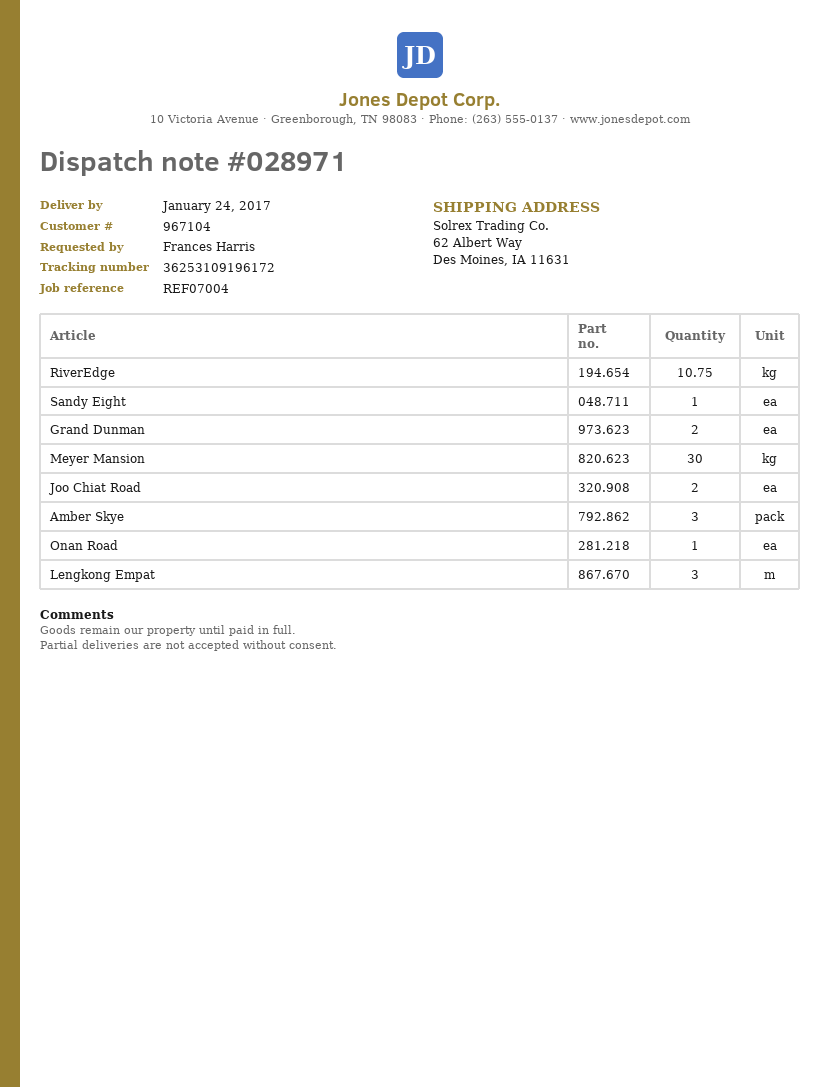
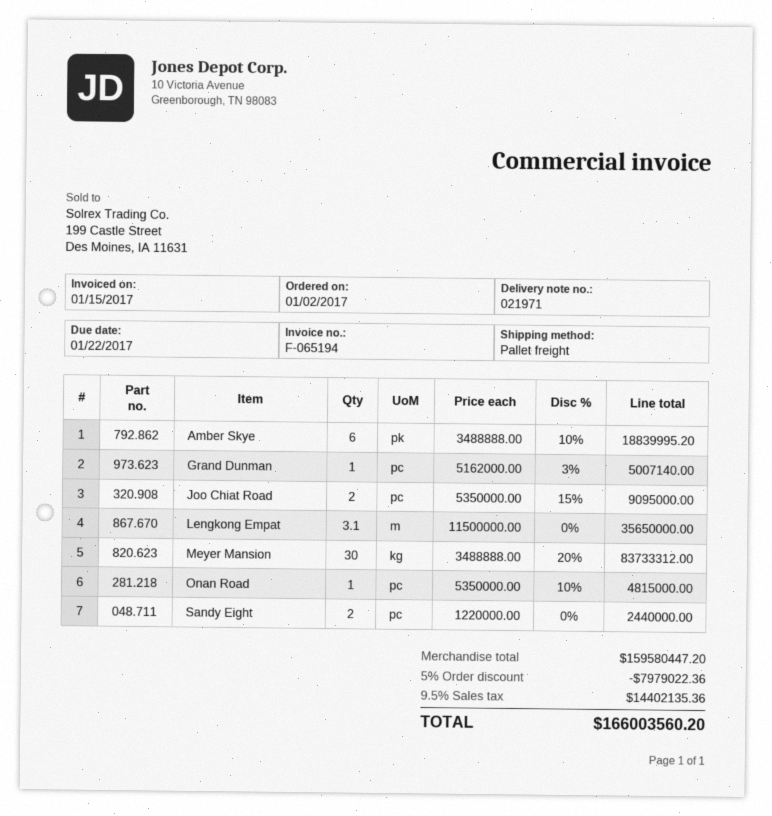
delivery note number: 028971 -> 021971
RiverEdge: 10.75 -> none
Sandy Eight: 1 -> 2
Grand Dunman: 2 -> 1
Amber Skye: 3 -> 6
Lengkong Empat: 3 -> 3.1

